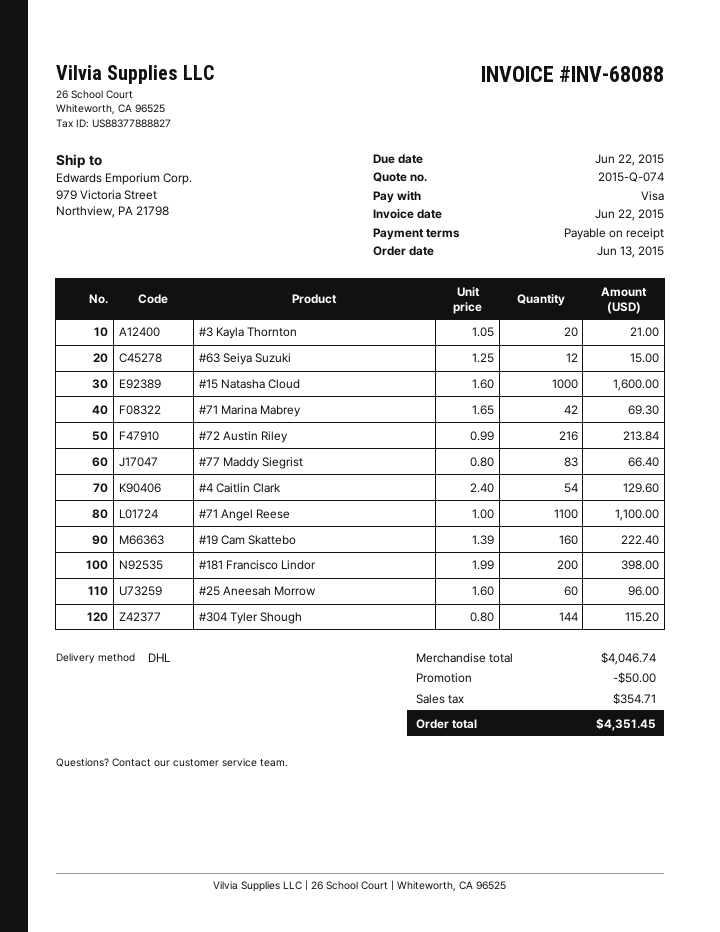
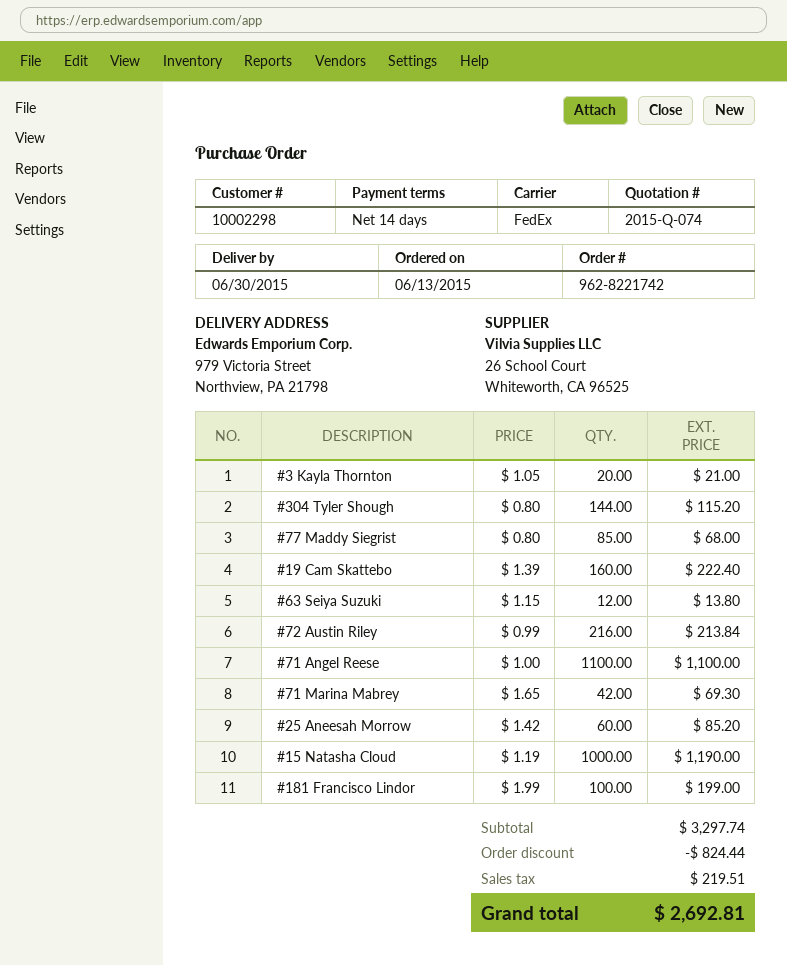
payment terms: on receipt -> 14 days
shipping method: DHL -> FedEx
#63 Seiya Suzuki: 12 x 1.25 = 15.00 -> 12 x 1.15 = 13.80
#15 Natasha Cloud: 1000 x 1.60 = 1600.00 -> 1000 x 1.19 = 1190.00
#77 Maddy Siegrist: 83 x 0.80 = 66.40 -> 85 x 0.80 = 68.00
#4 Caitlin Clark: 54 x 2.40 = 129.60 -> none
#181 Francisco Lindor: 200 x 1.99 = 398.00 -> 100 x 1.99 = 199.00
#25 Aneesah Morrow: 60 x 1.60 = 96.00 -> 60 x 1.42 = 85.20
subtotal: 4046.74 -> 3297.74
discount: 50.00 -> 824.44
tax: 354.71 -> 219.51
total: 4351.45 -> 2692.81

